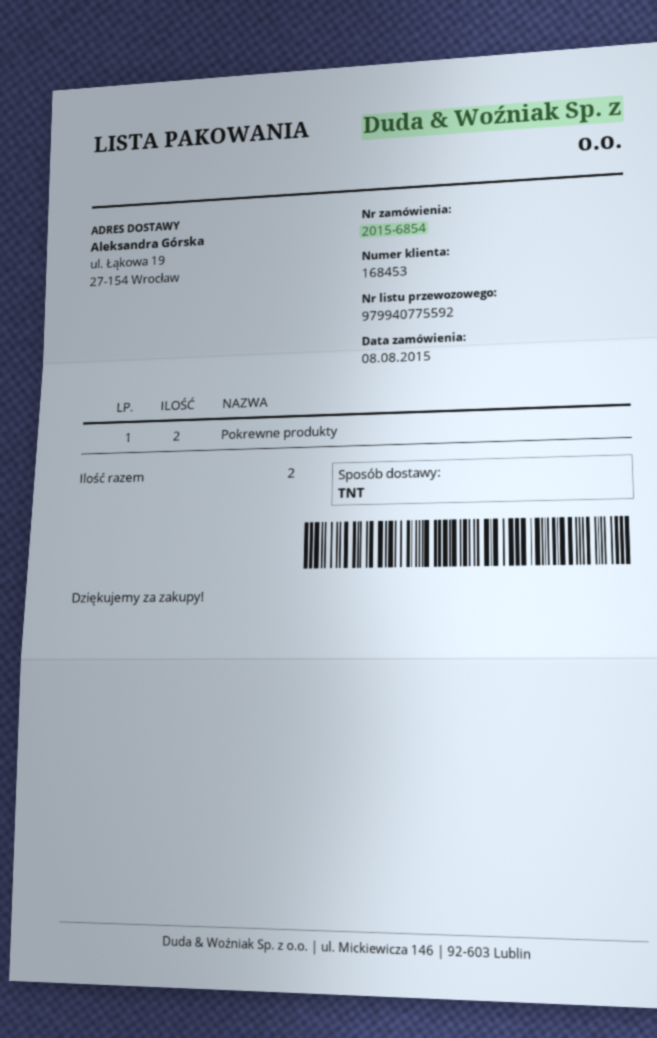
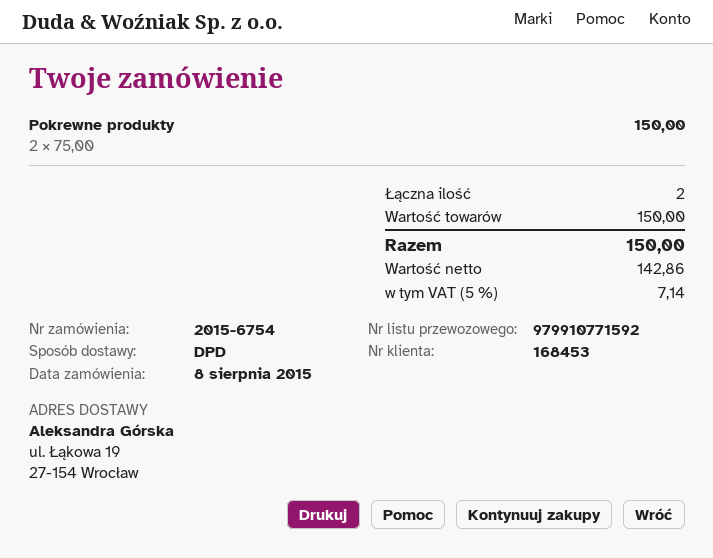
order number: 2015-6854 -> 2015-6754
shipping method: TNT -> DPD
tracking number: 979940775592 -> 979910771592

